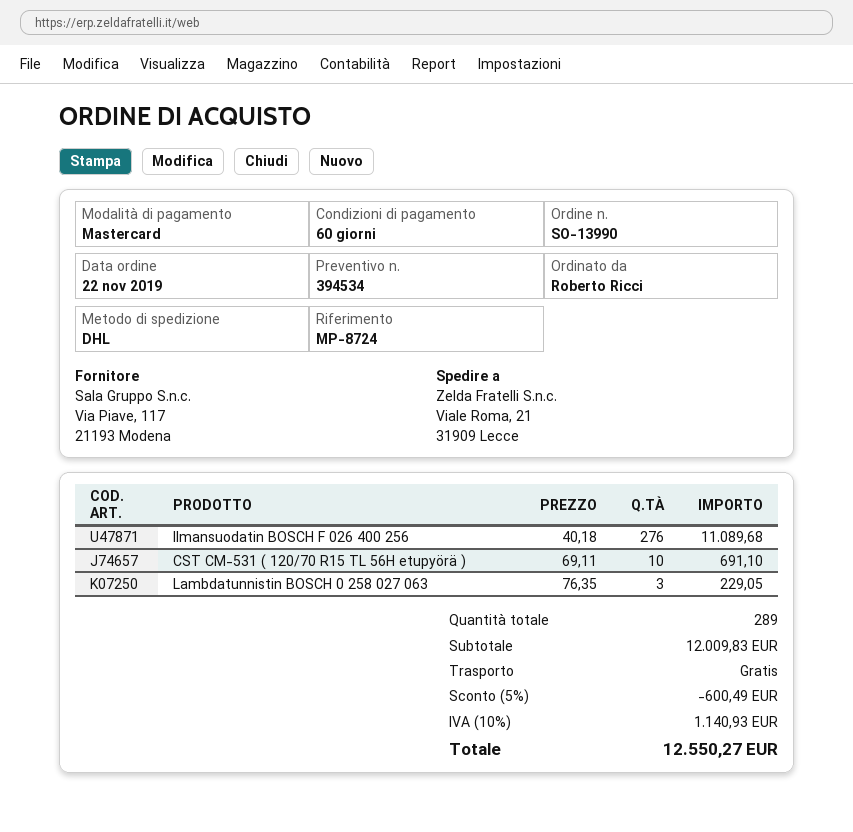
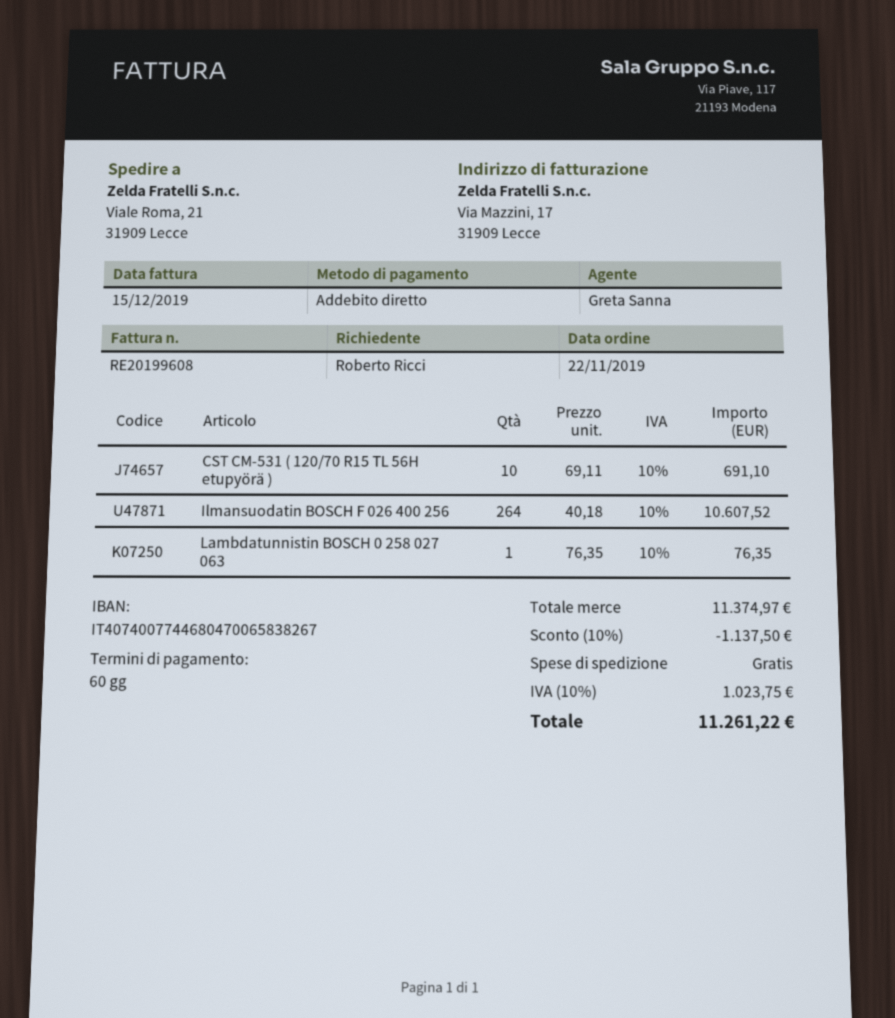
payment method: Mastercard -> direct debit
Ilmansuodatin BOSCH F 026 400 256: 276 x 40.18 = 11089.68 -> 264 x 40.18 = 10607.52
Lambdatunnistin BOSCH 0 258 027 063: 3 x 76.35 = 229.05 -> 1 x 76.35 = 76.35
subtotal: 12009.83 -> 11374.97
discount: 5% = 600.49 -> 10% = 1137.50
tax: 10% = 1140.93 -> 10% = 1023.75
total: 12550.27 -> 11261.22

